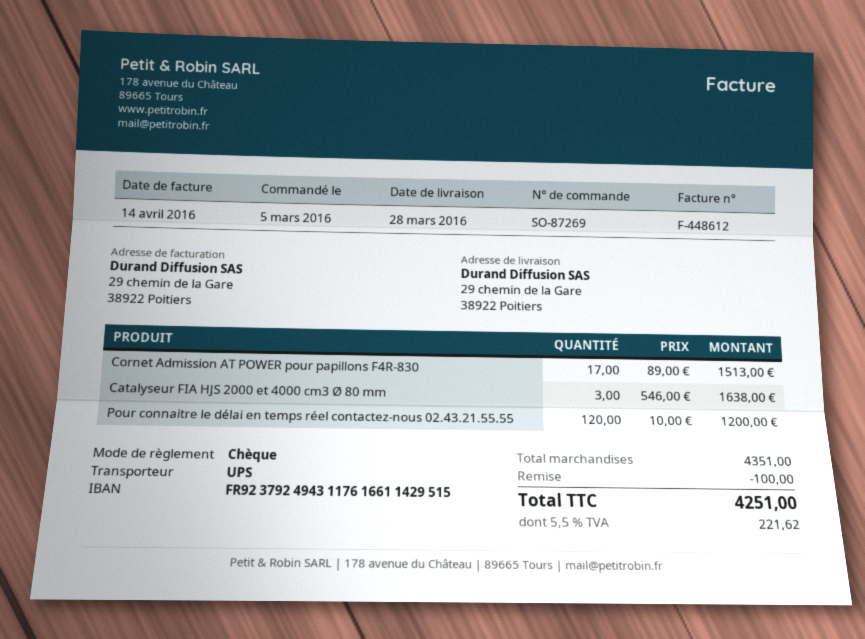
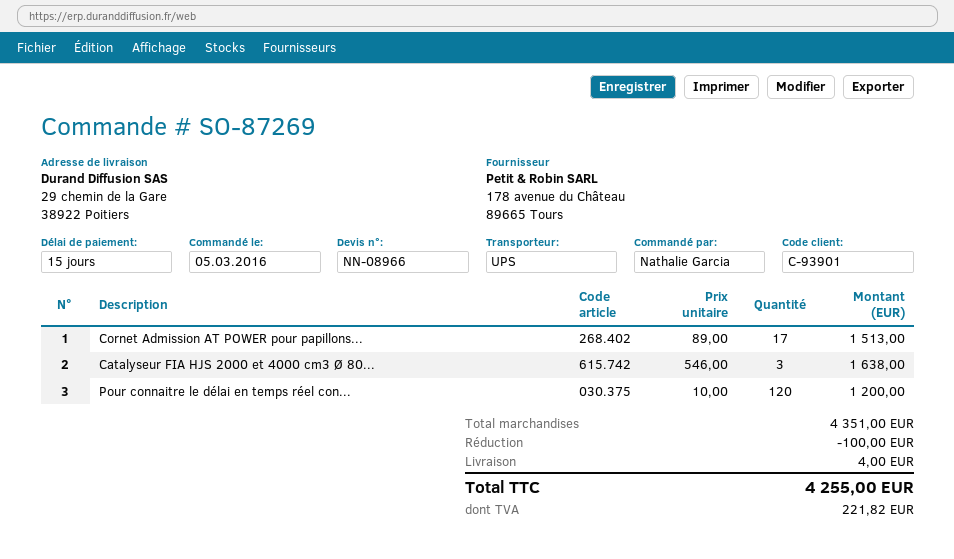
shipping: none -> 4.00
tax: 221.62 -> 221.82
total: 4251.00 -> 4255.00

